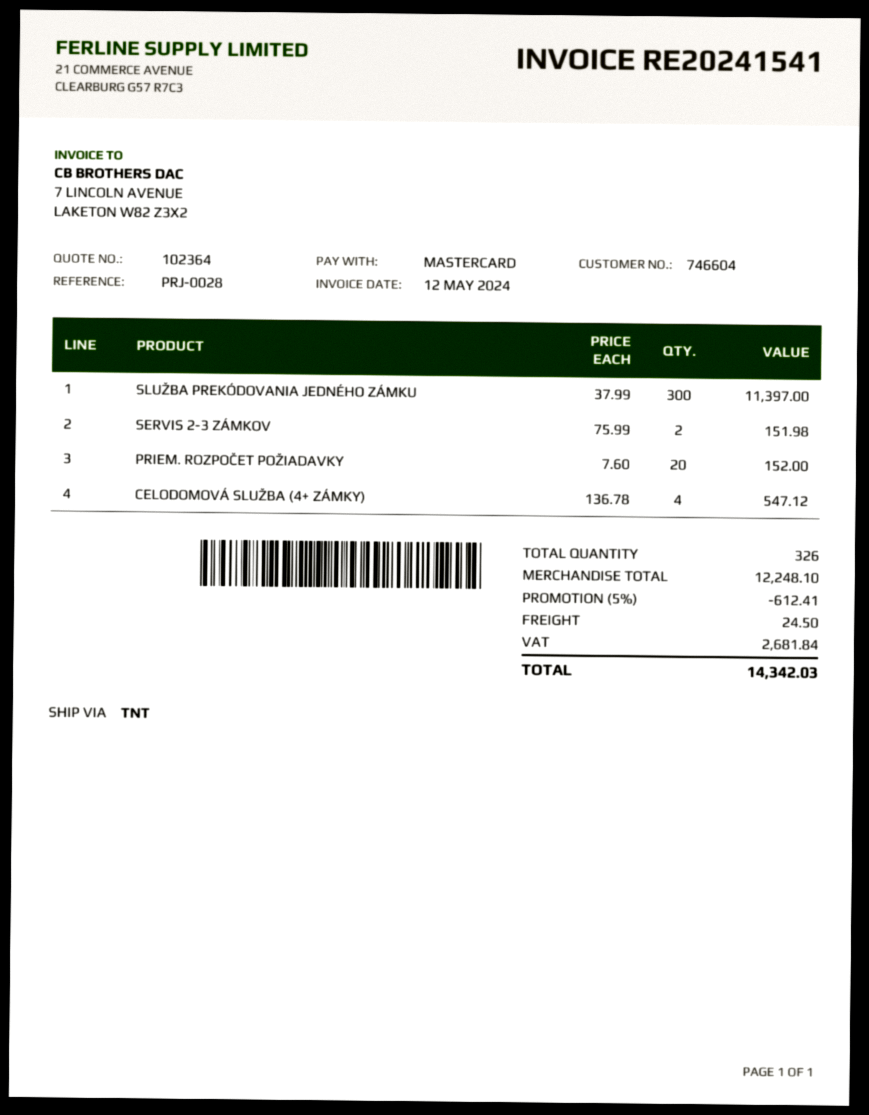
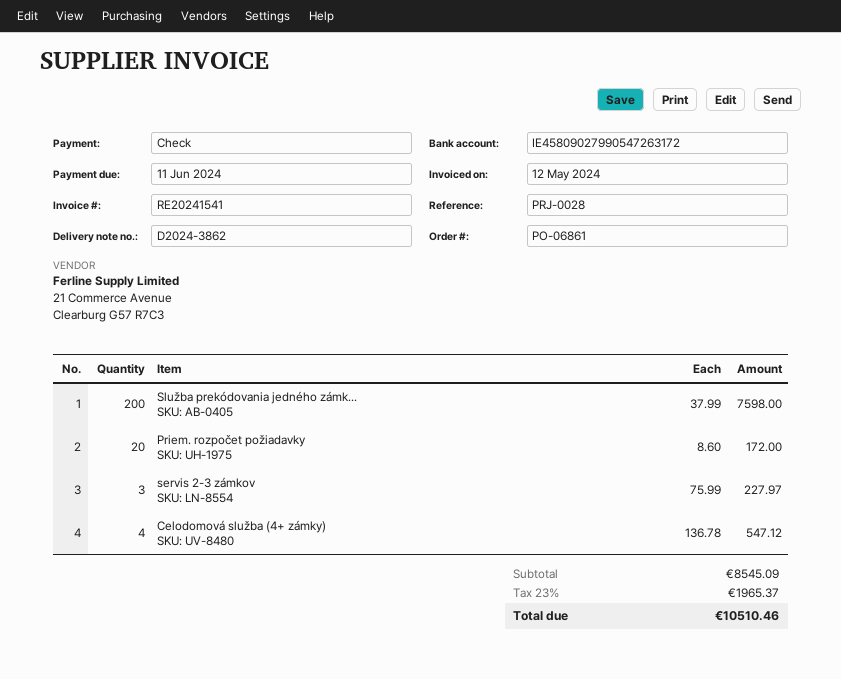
payment method: Mastercard -> cheque
SLUŽBA PREKÓDOVANIA JEDNÉHO ZÁMKU: 300 x 37.99 = 11397.00 -> 200 x 37.99 = 7598.00
SERVIS 2-3 ZÁMKOV: 2 x 75.99 = 151.98 -> 3 x 75.99 = 227.97
PRIEM. ROZPOČET POŽIADAVKY: 20 x 7.60 = 152.00 -> 20 x 8.60 = 172.00
subtotal: 12248.10 -> 8545.09
discount: 5% = 612.41 -> none
shipping: 24.50 -> none
tax: 2681.84 -> 1965.37
total: 14342.03 -> 10510.46

